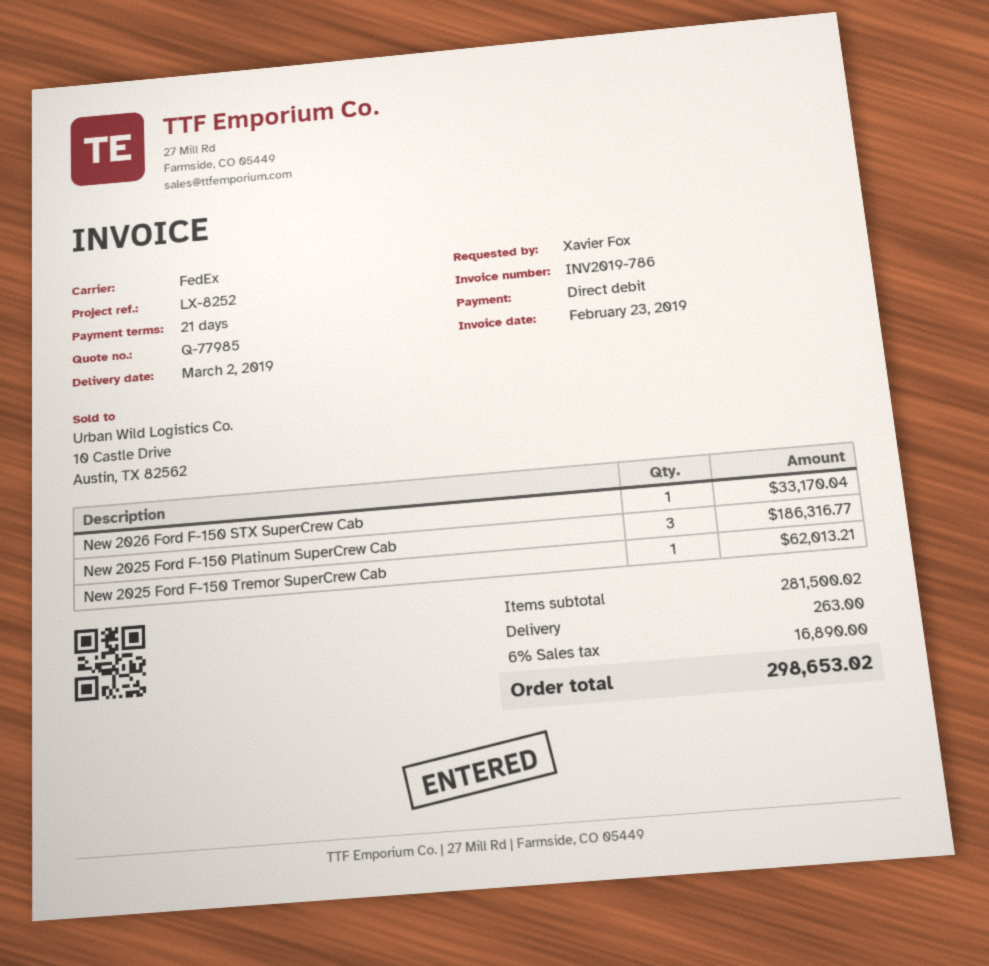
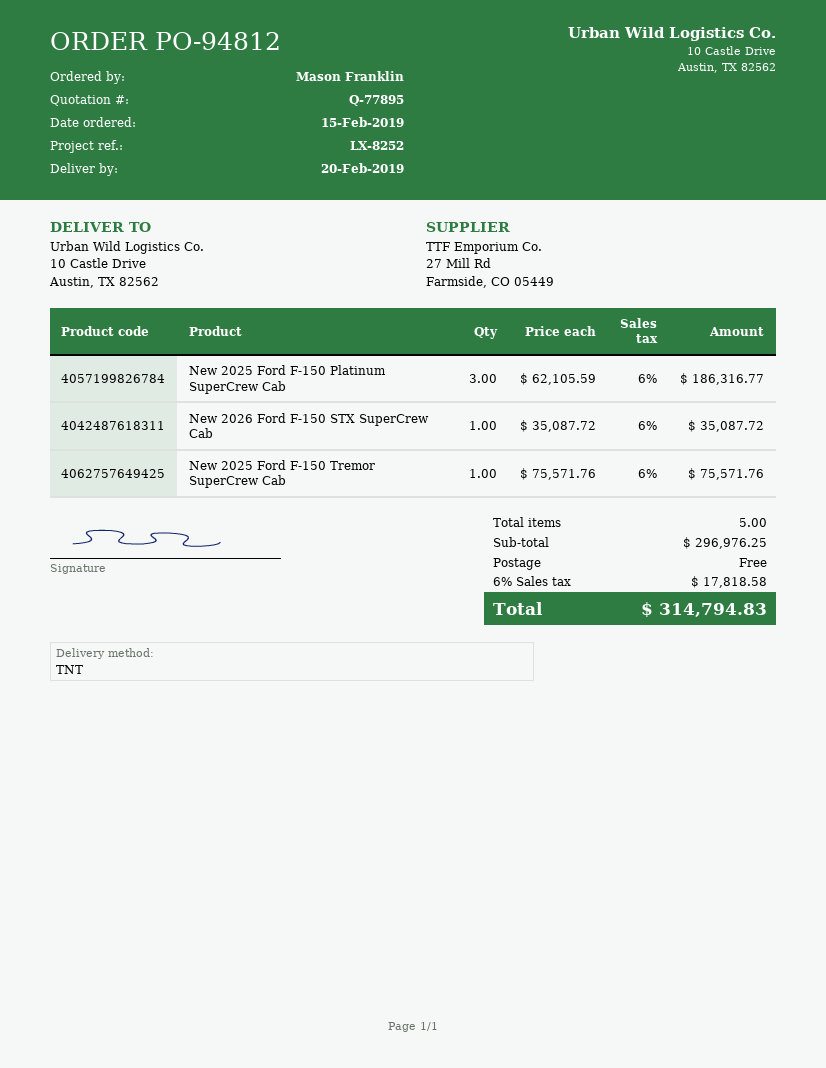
quote number: Q-77985 -> Q-77895
delivery date: 2019-03-02 -> 2019-02-20
ordered by: Xavier Fox -> Mason Franklin
shipping method: FedEx -> TNT
New 2026 Ford F-150 STX SuperCrew Cab: 1 for 33170.04 -> 1 for 35087.72
New 2025 Ford F-150 Tremor SuperCrew Cab: 1 for 62013.21 -> 1 for 75571.76
subtotal: 281500.02 -> 296976.25
shipping: 263.00 -> 0.00
tax: 6% = 16890.00 -> 6% = 17818.58
total: 298653.02 -> 314794.83

